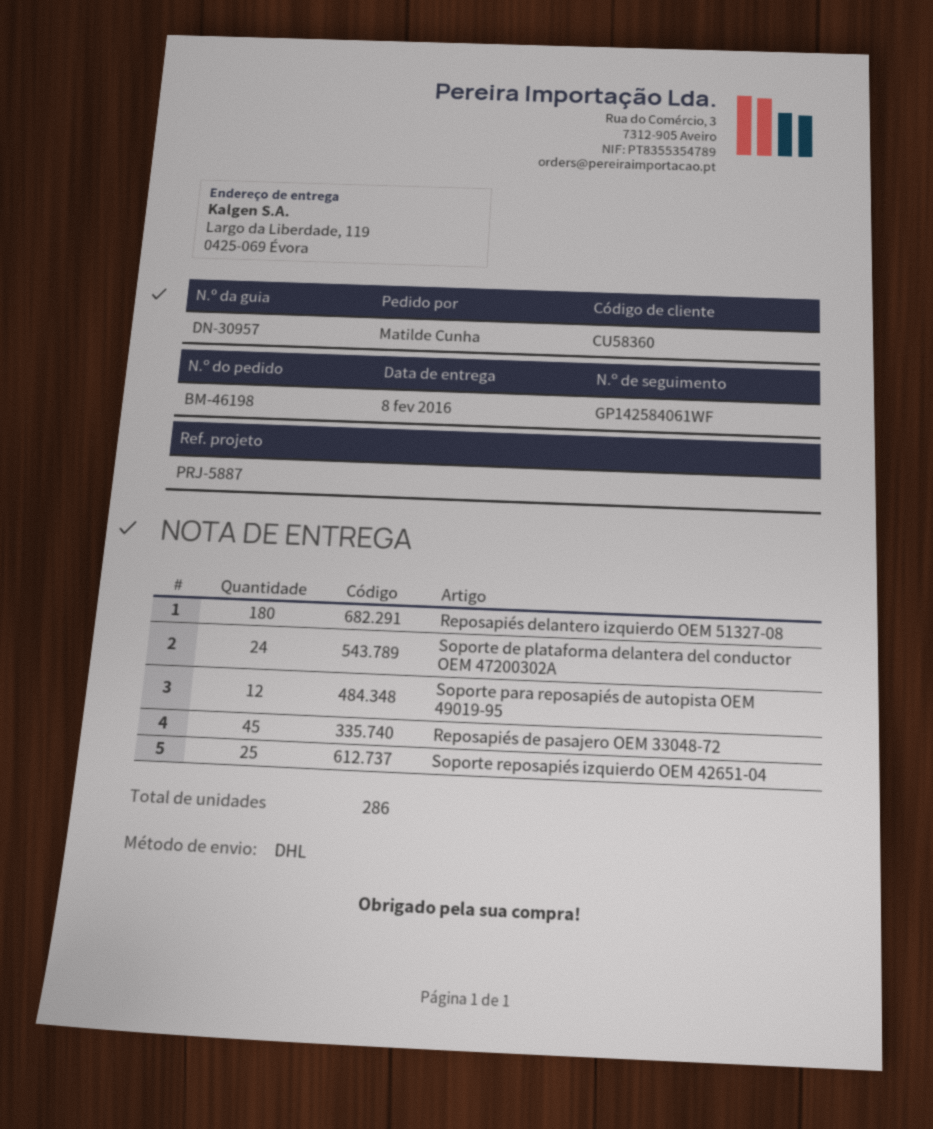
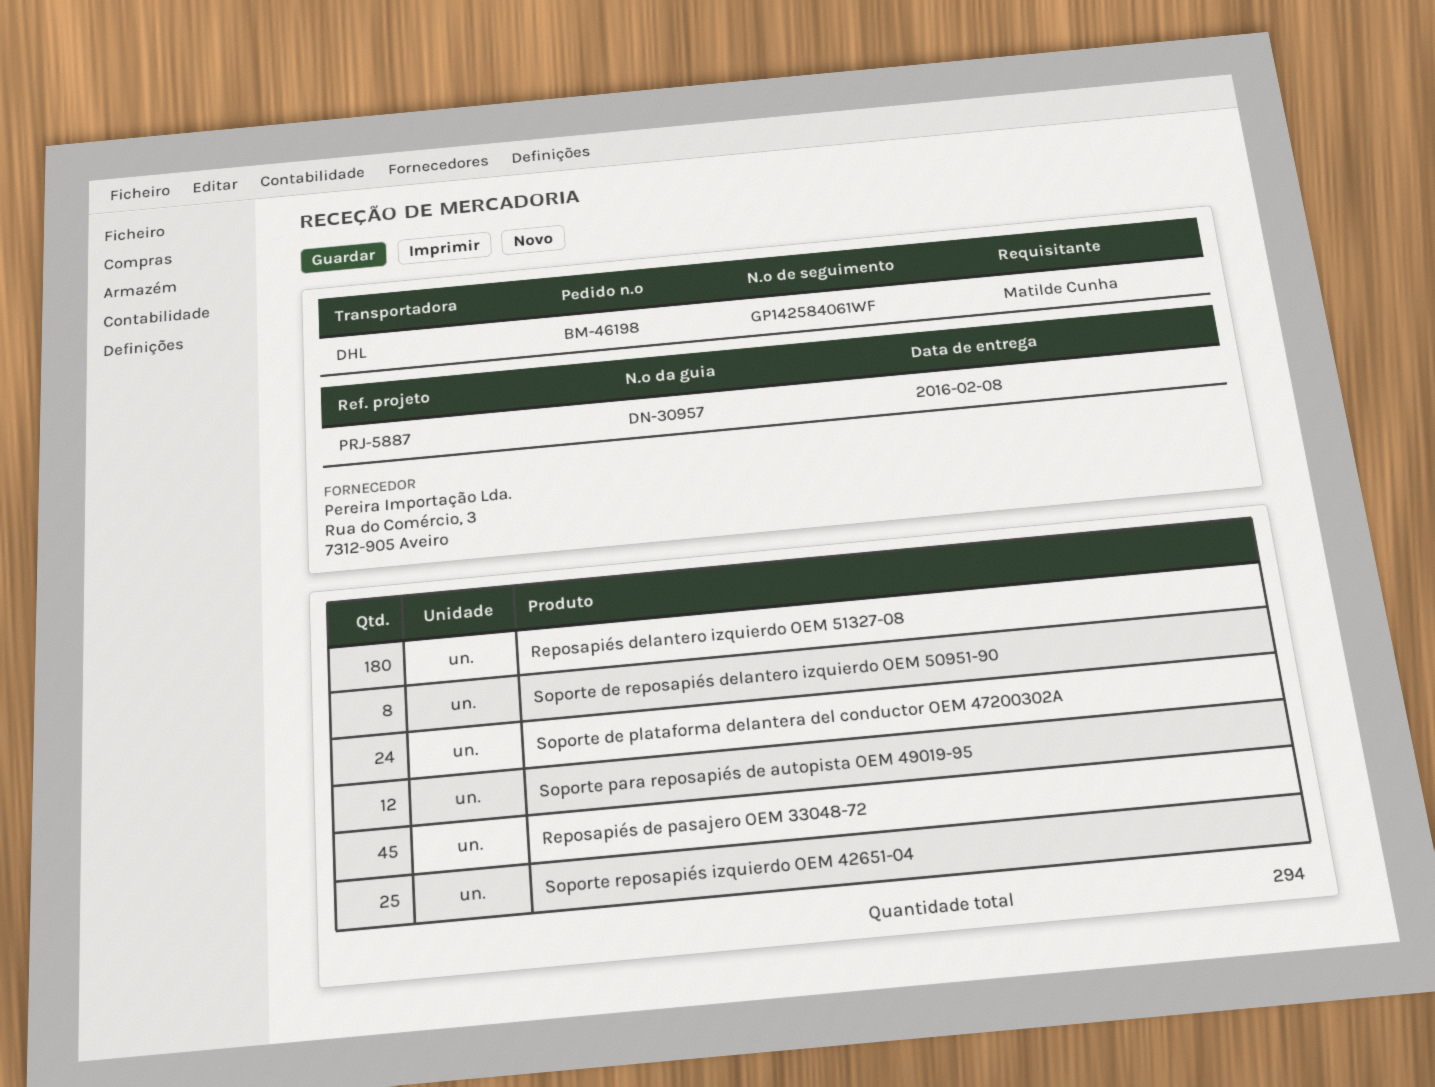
Soporte de reposapiés delantero izquierdo OEM 50951-90: none -> 8
total quantity: 286 -> 294

